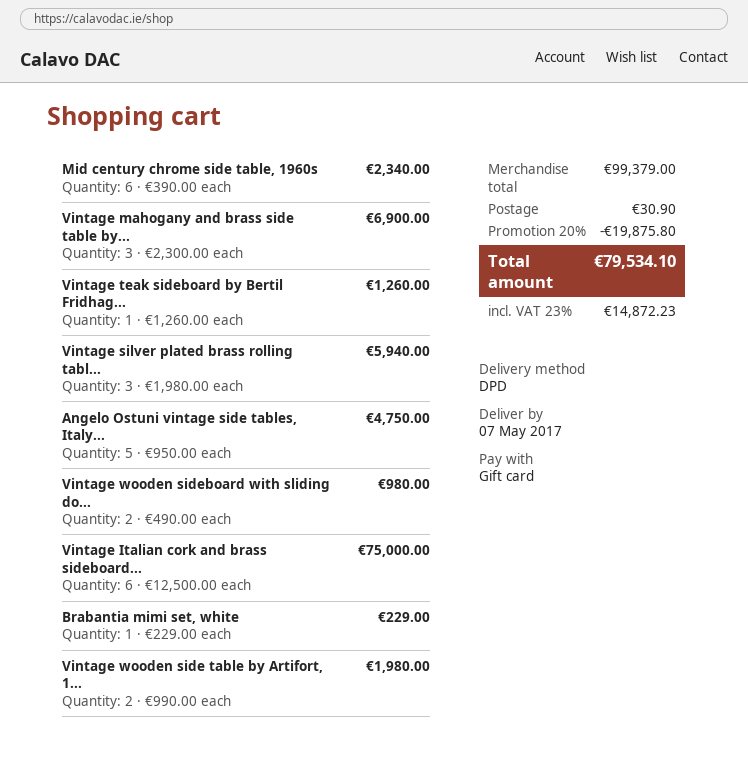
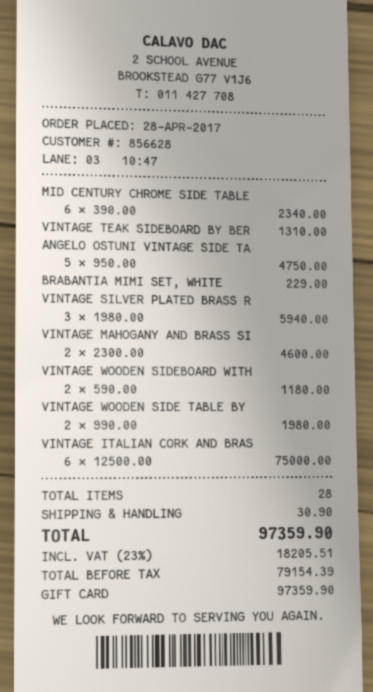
Vintage mahogany and brass side table by...: 3 x 2300.00 = 6900.00 -> 2 x 2300.00 = 4600.00
Vintage teak sideboard by Bertil Fridhag...: 1 x 1260.00 = 1260.00 -> 1 x 1310.00 = 1310.00
Vintage wooden sideboard with sliding do...: 2 x 490.00 = 980.00 -> 2 x 590.00 = 1180.00
discount: 20% = 19875.80 -> none
tax: 23% = 14872.23 -> 23% = 18205.51
total: 79534.10 -> 97359.90

